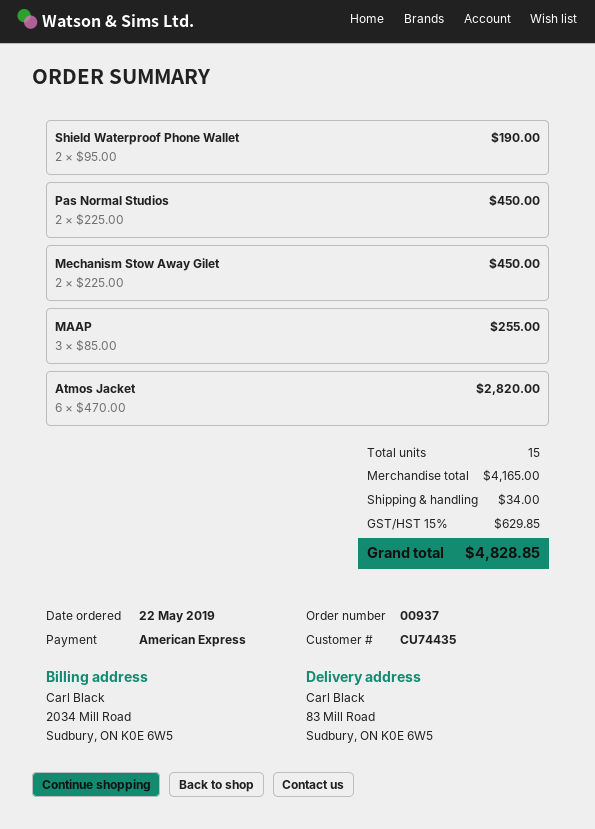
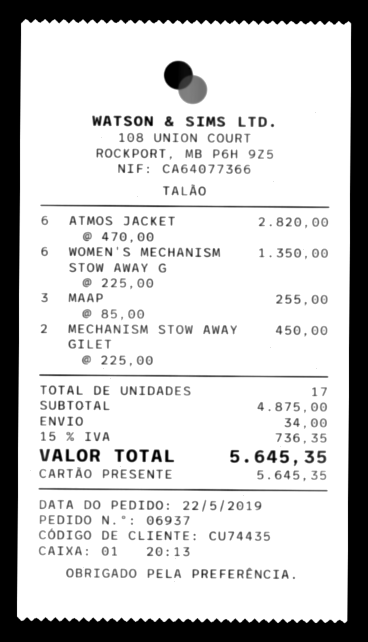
order number: 00937 -> 06937
payment method: American Express -> gift card
Shield Waterproof Phone Wallet: 2 x 95.00 = 190.00 -> none
Pas Normal Studios: 2 x 225.00 = 450.00 -> none
WOMEN'S MECHANISM STOW AWAY G: none -> 6 x 225.00 = 1350.00
total quantity: 15 -> 17
subtotal: 4165.00 -> 4875.00
tax: 15% = 629.85 -> 15% = 736.35
total: 4828.85 -> 5645.35

